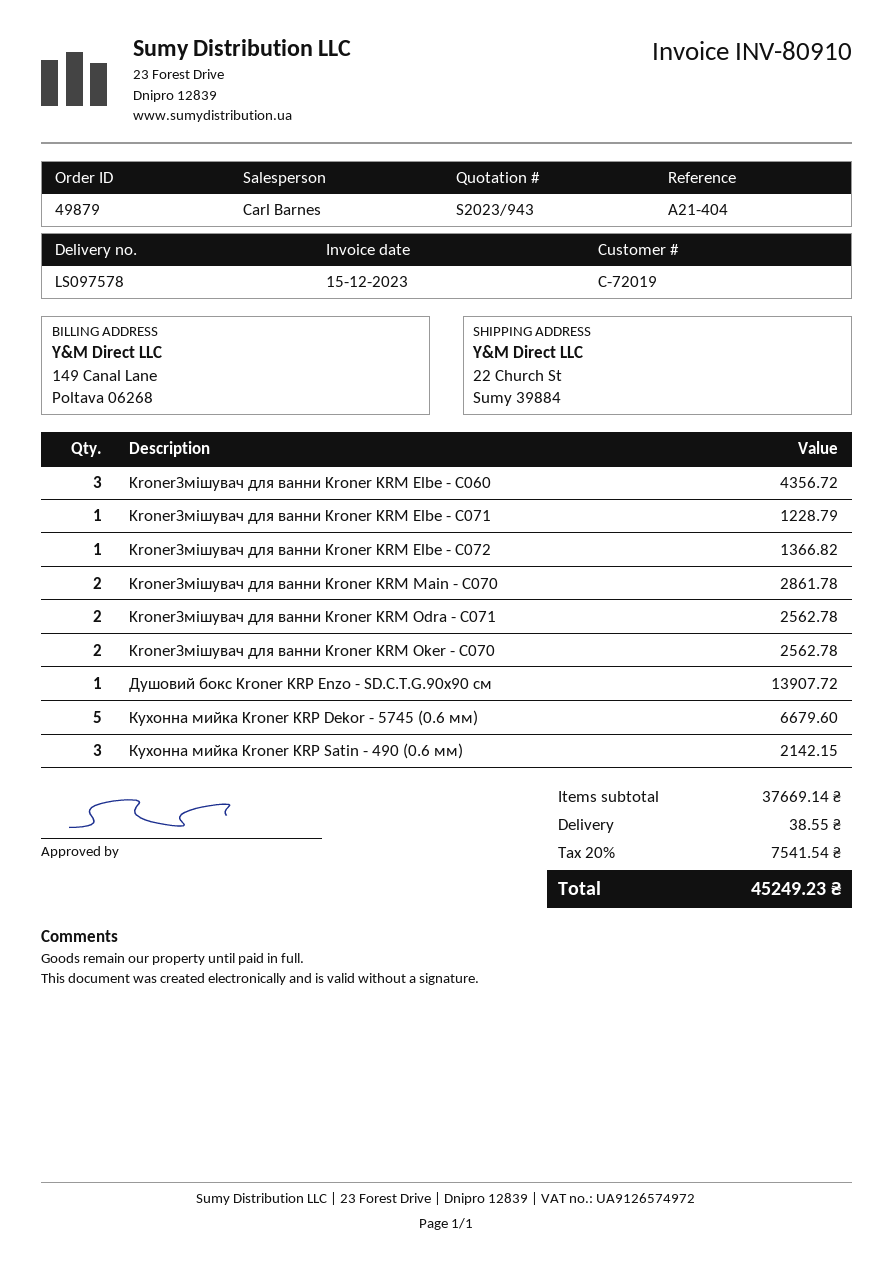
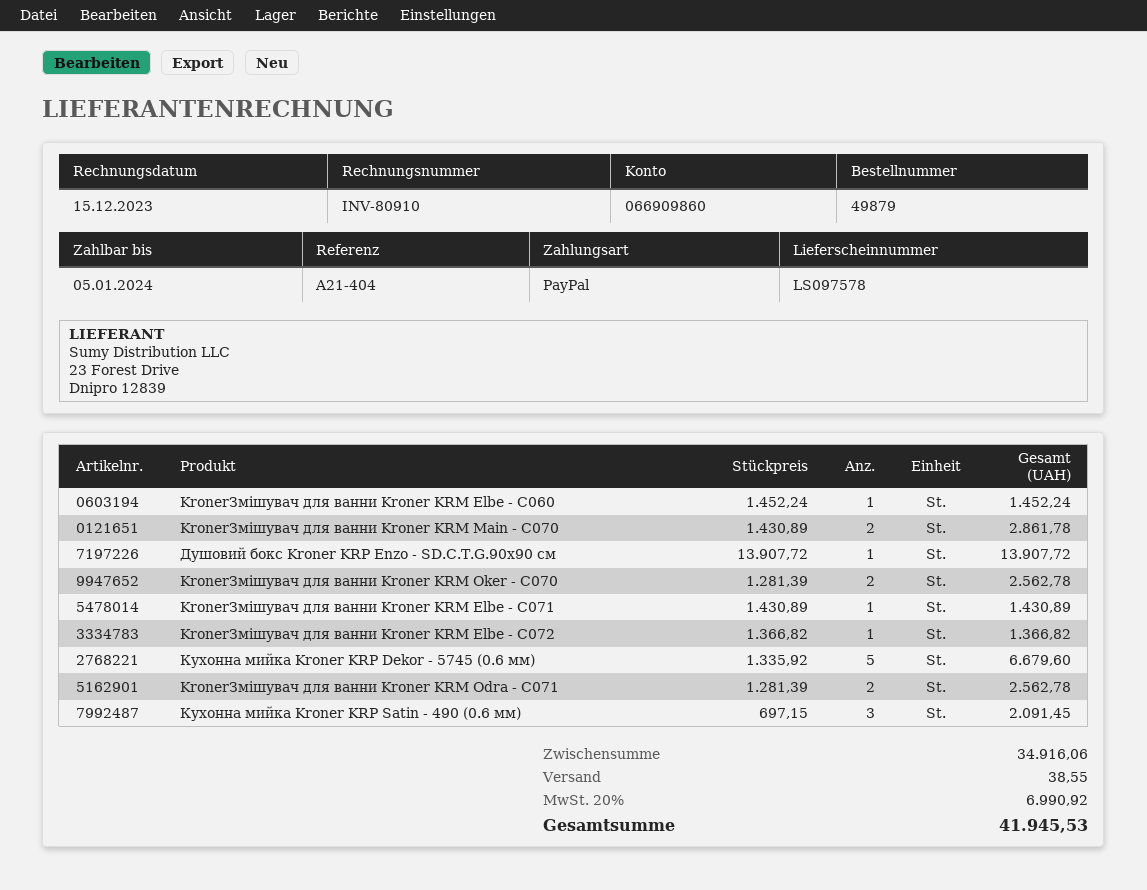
KronerЗмішувач для ванни Kroner KRM Elbe - C060: 3 for 4356.72 -> 1 for 1452.24
KronerЗмішувач для ванни Kroner KRM Elbe - C071: 1 for 1228.79 -> 1 for 1430.89
Кухонна мийка Kroner KRP Satin - 490 (0.6 мм): 3 for 2142.15 -> 3 for 2091.45
subtotal: 37669.14 -> 34916.06
tax: 20% = 7541.54 -> 20% = 6990.92
total: 45249.23 -> 41945.53

